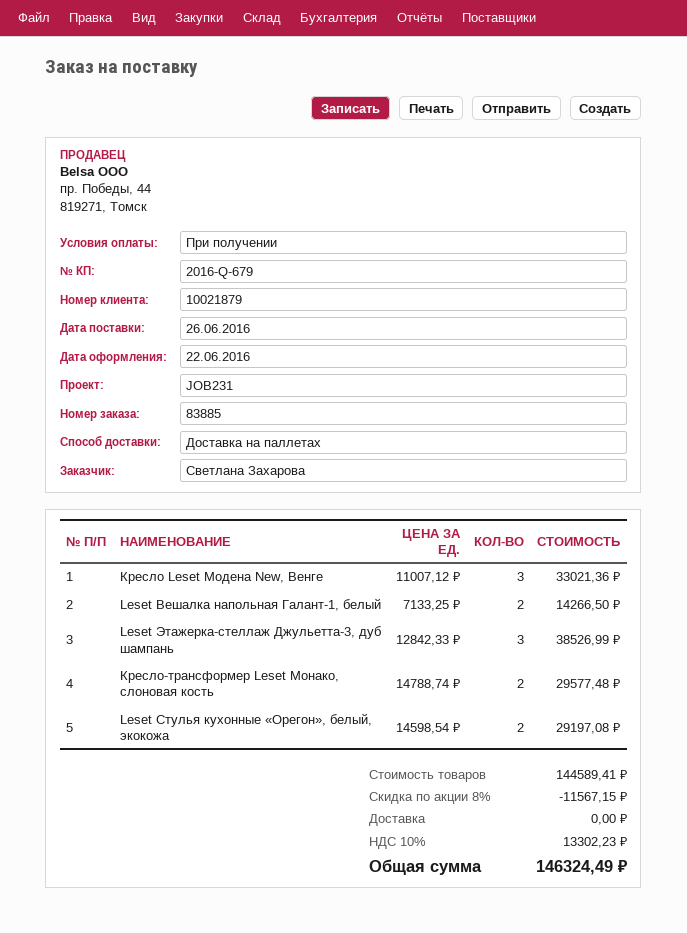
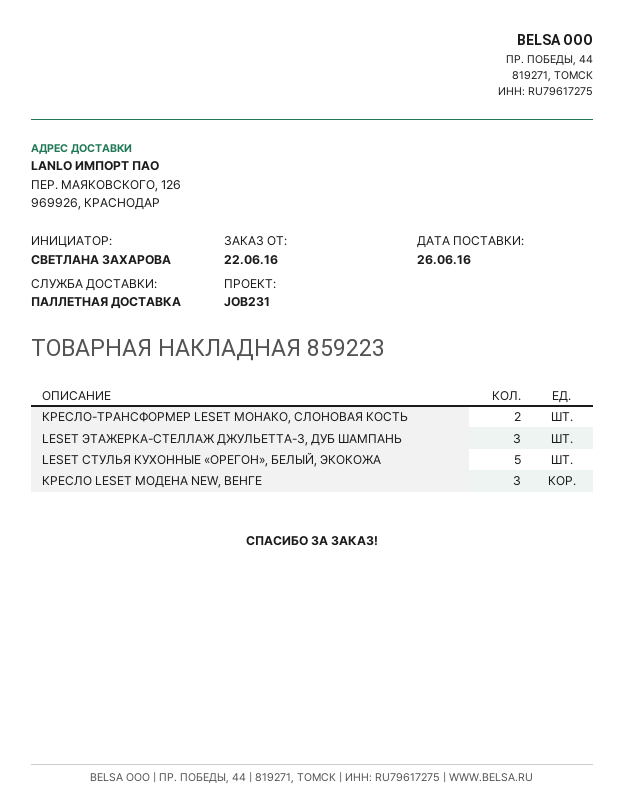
Leset Вешалка напольная Галант-1, белый: 2 -> none
Leset Стулья кухонные «Орегон», белый, экокожа: 2 -> 5

